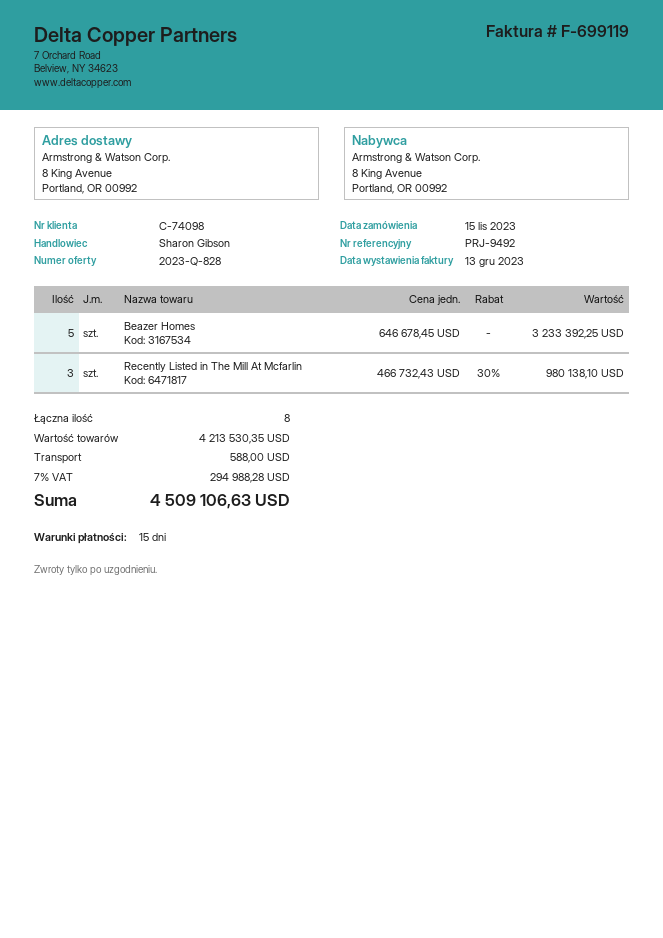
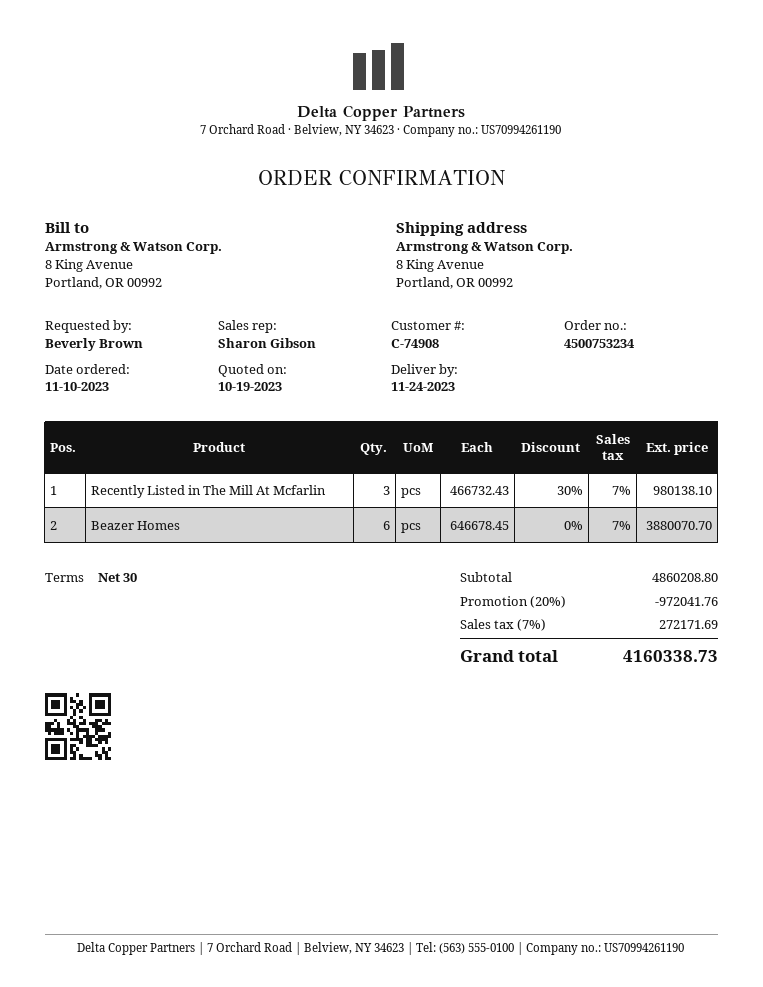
order date: 2023-11-15 -> 2023-11-10
payment terms: 15 days -> 30 days
customer number: C-74098 -> C-74908
Beazer Homes: 5 x 646678.45 = 3233392.25 -> 6 x 646678.45 = 3880070.70
subtotal: 4213530.35 -> 4860208.80
discount: none -> 20% = 972041.76
shipping: 588.00 -> none
tax: 7% = 294988.28 -> 7% = 272171.69
total: 4509106.63 -> 4160338.73

